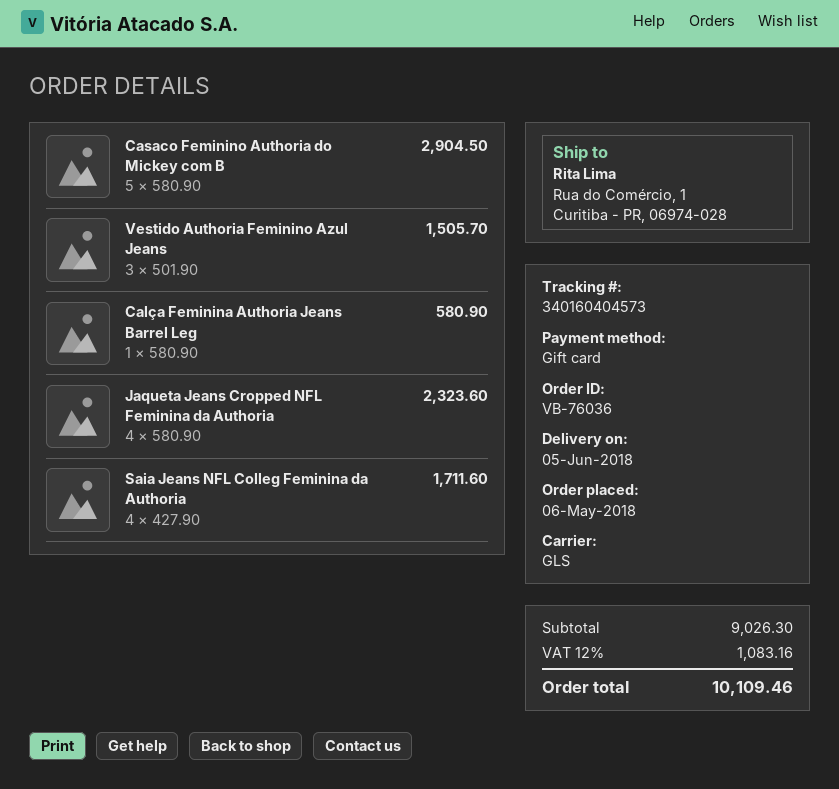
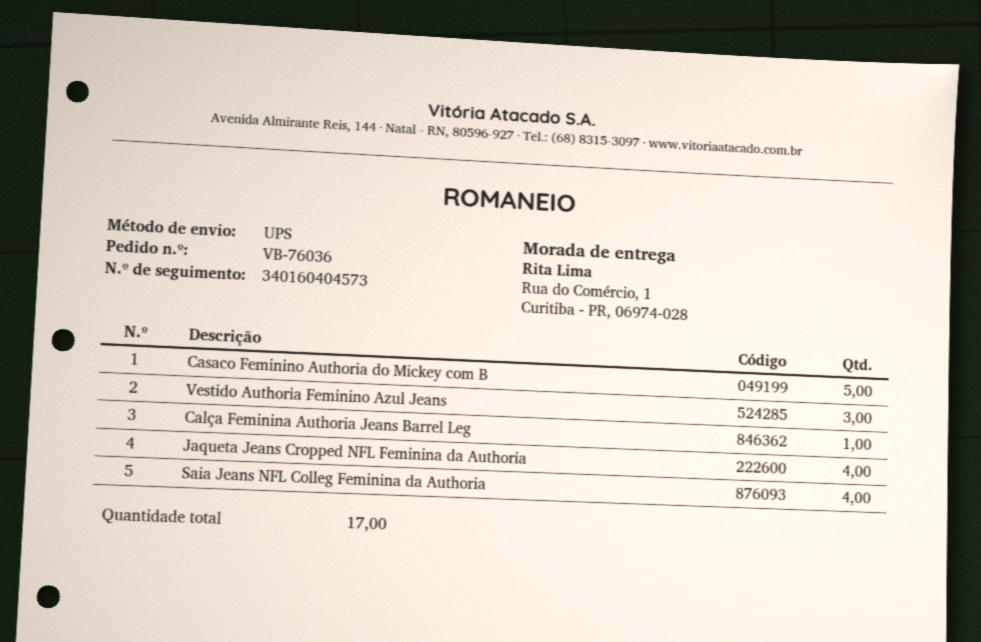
shipping method: GLS -> UPS

